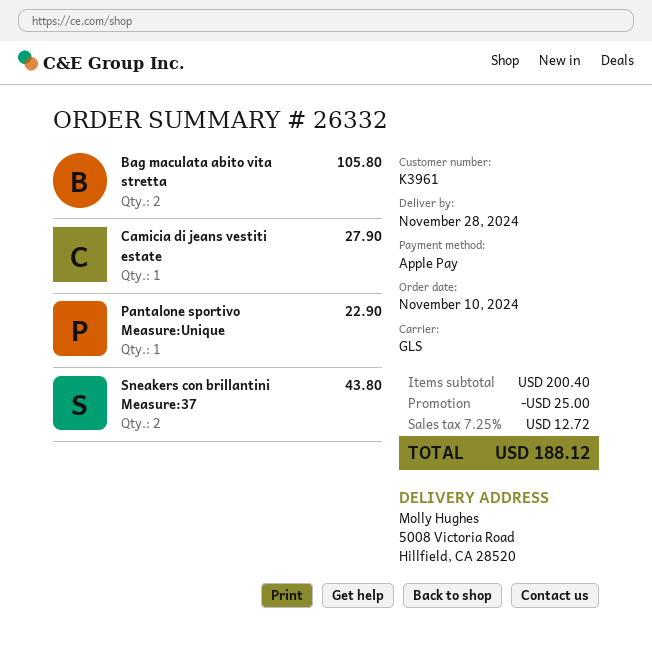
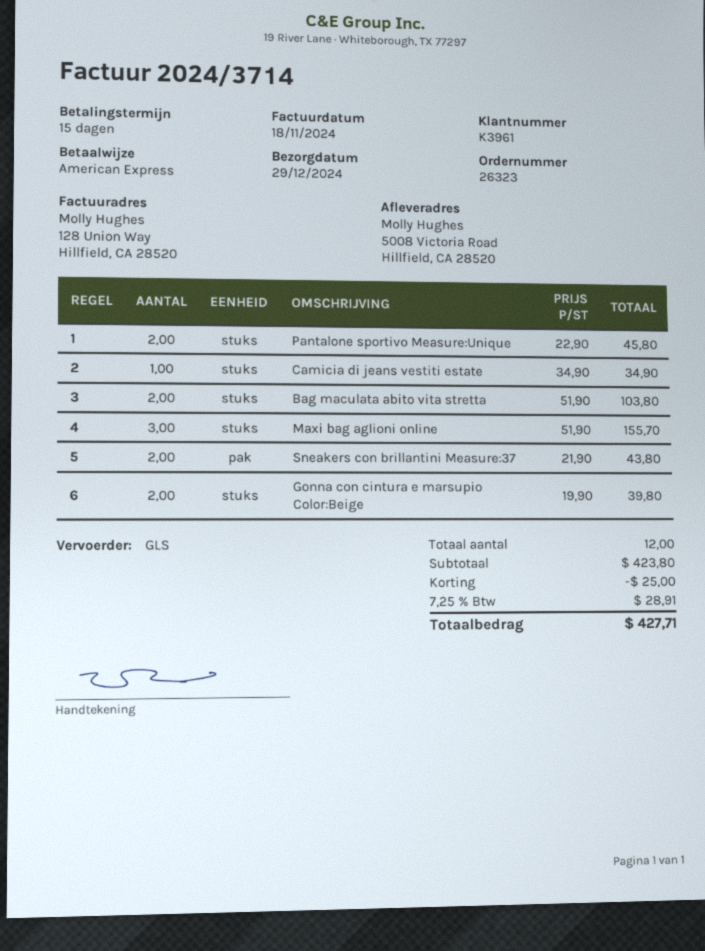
order number: 26332 -> 26323
delivery date: 2024-11-28 -> 2024-12-29
payment method: Apple Pay -> American Express
Bag maculata abito vita stretta: 2 for 105.80 -> 2 for 103.80
Camicia di jeans vestiti estate: 1 for 27.90 -> 1 for 34.90
Pantalone sportivo Measure:Unique: 1 for 22.90 -> 2 for 45.80
Maxi bag aglioni online: none -> 3 for 155.70
Gonna con cintura e marsupio Color:Beige: none -> 2 for 39.80
subtotal: 200.40 -> 423.80
tax: 7.25% = 12.72 -> 7.25% = 28.91
total: 188.12 -> 427.71

